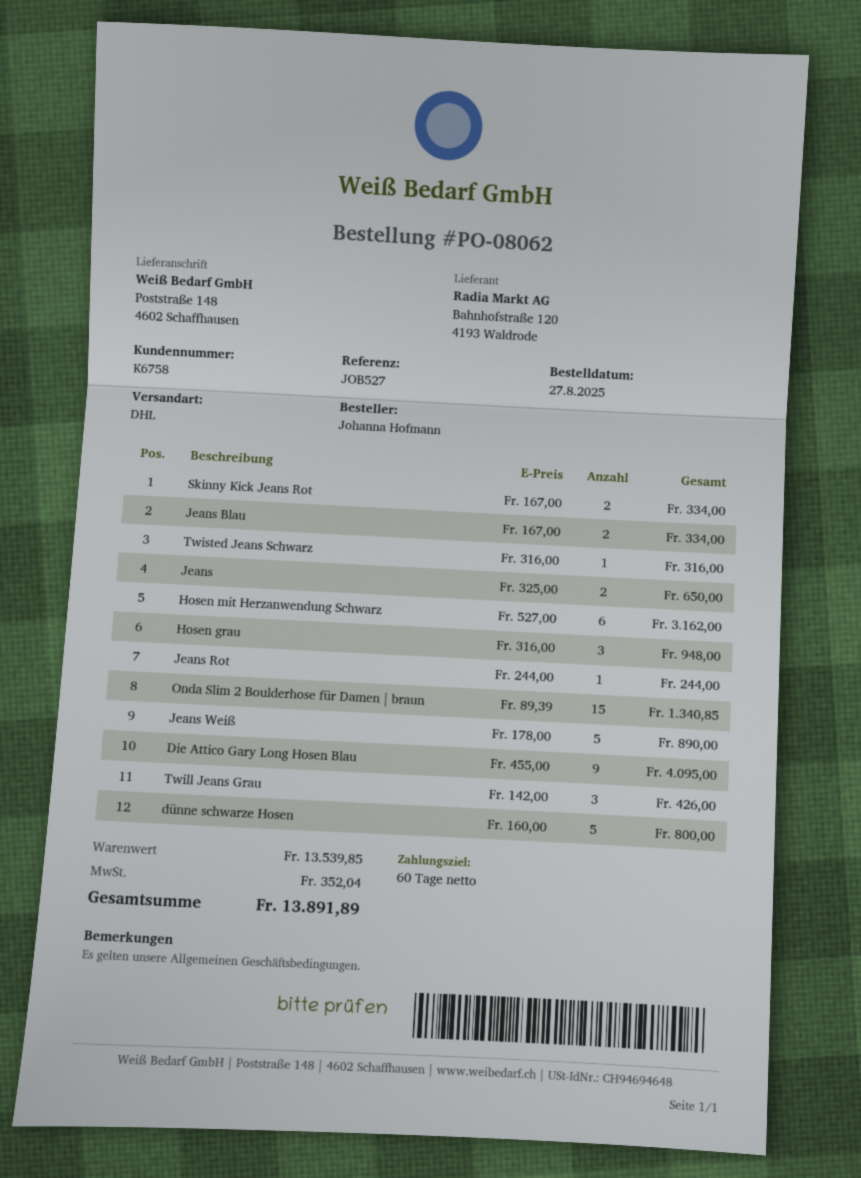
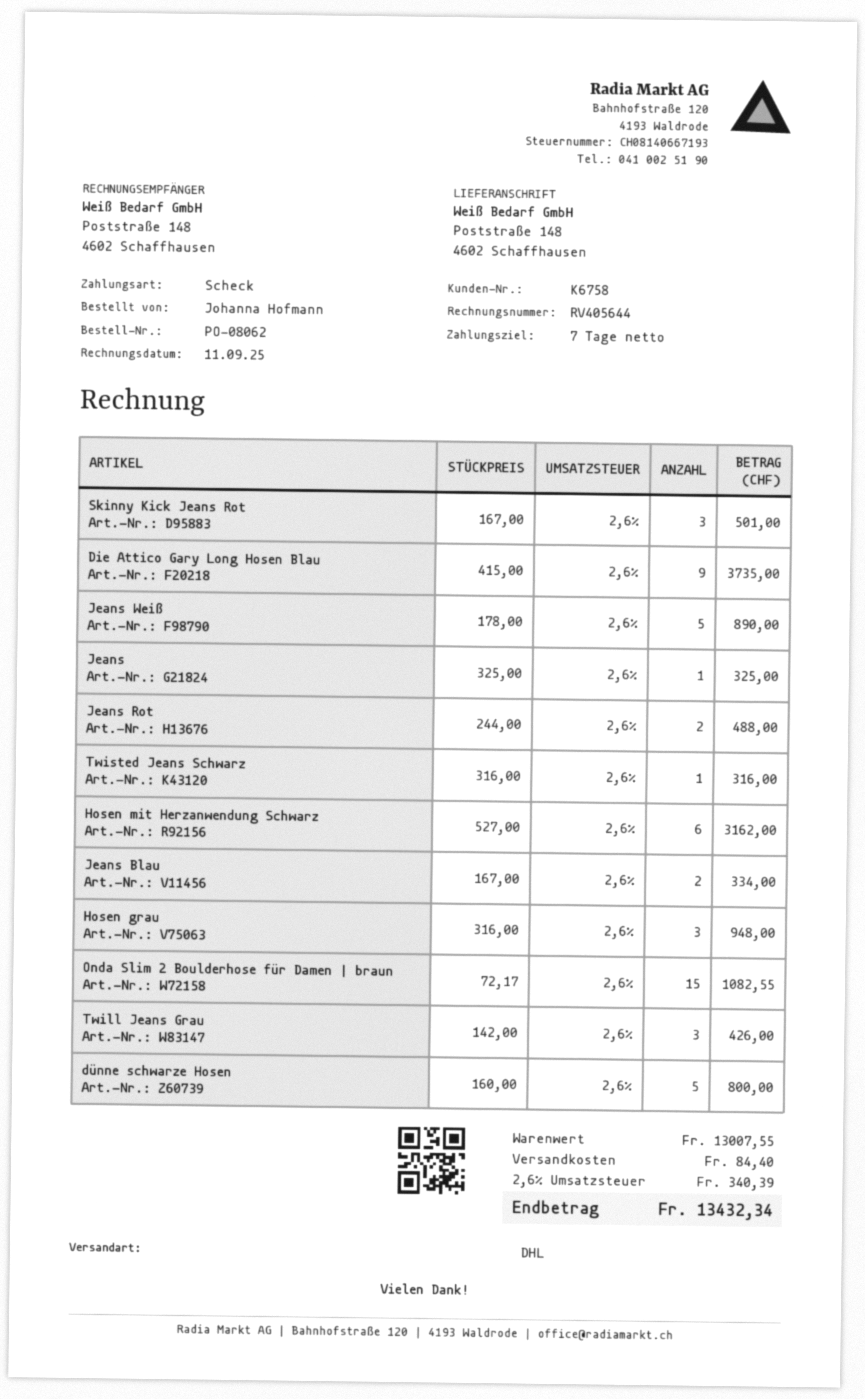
payment terms: 60 days -> 7 days
Skinny Kick Jeans Rot: 2 x 167.00 = 334.00 -> 3 x 167.00 = 501.00
Jeans: 2 x 325.00 = 650.00 -> 1 x 325.00 = 325.00
Jeans Rot: 1 x 244.00 = 244.00 -> 2 x 244.00 = 488.00
Onda Slim 2 Boulderhose für Damen | braun: 15 x 89.39 = 1340.85 -> 15 x 72.17 = 1082.55
Die Attico Gary Long Hosen Blau: 9 x 455.00 = 4095.00 -> 9 x 415.00 = 3735.00
subtotal: 13539.85 -> 13007.55
shipping: none -> 84.40
tax: 352.04 -> 340.39
total: 13891.89 -> 13432.34

